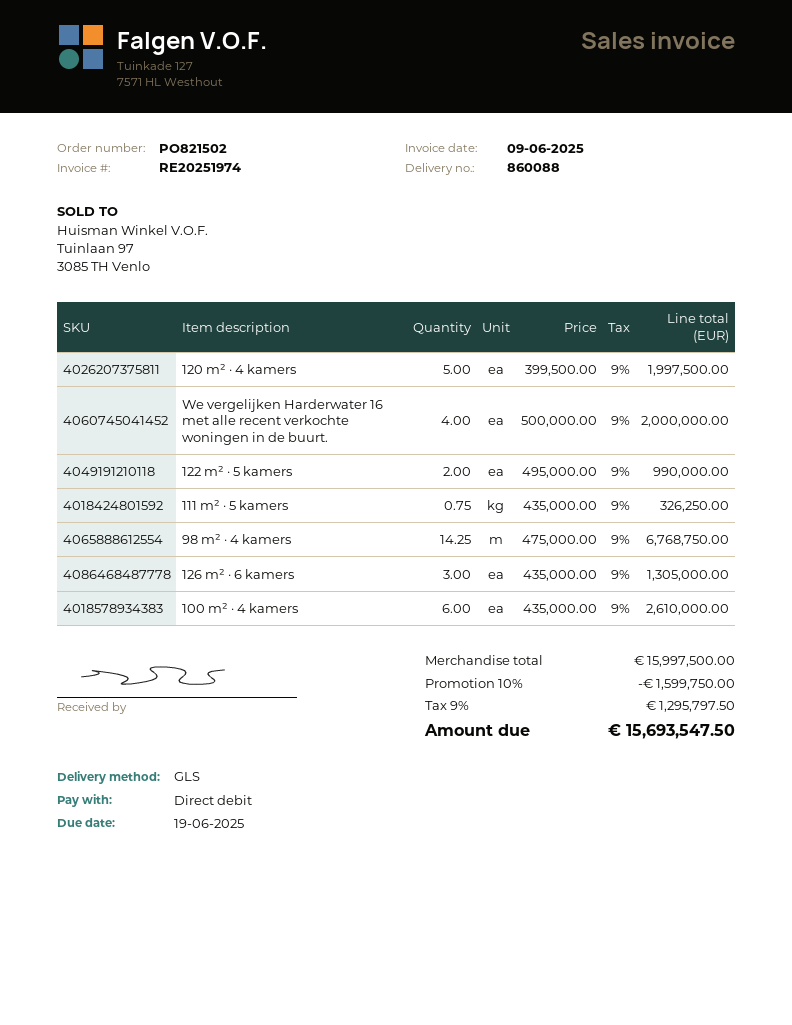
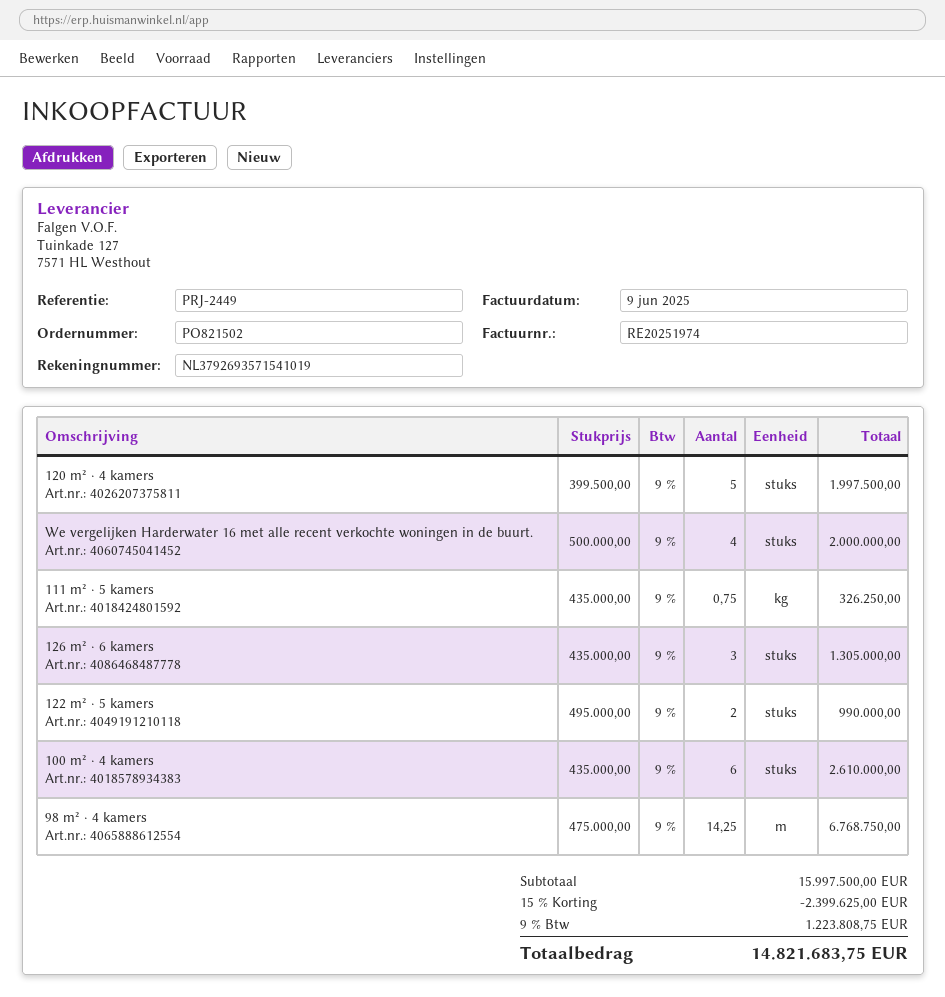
discount: 10% = 1599750.00 -> 15% = 2399625.00
tax: 9% = 1295797.50 -> 9% = 1223808.75
total: 15693547.50 -> 14821683.75

